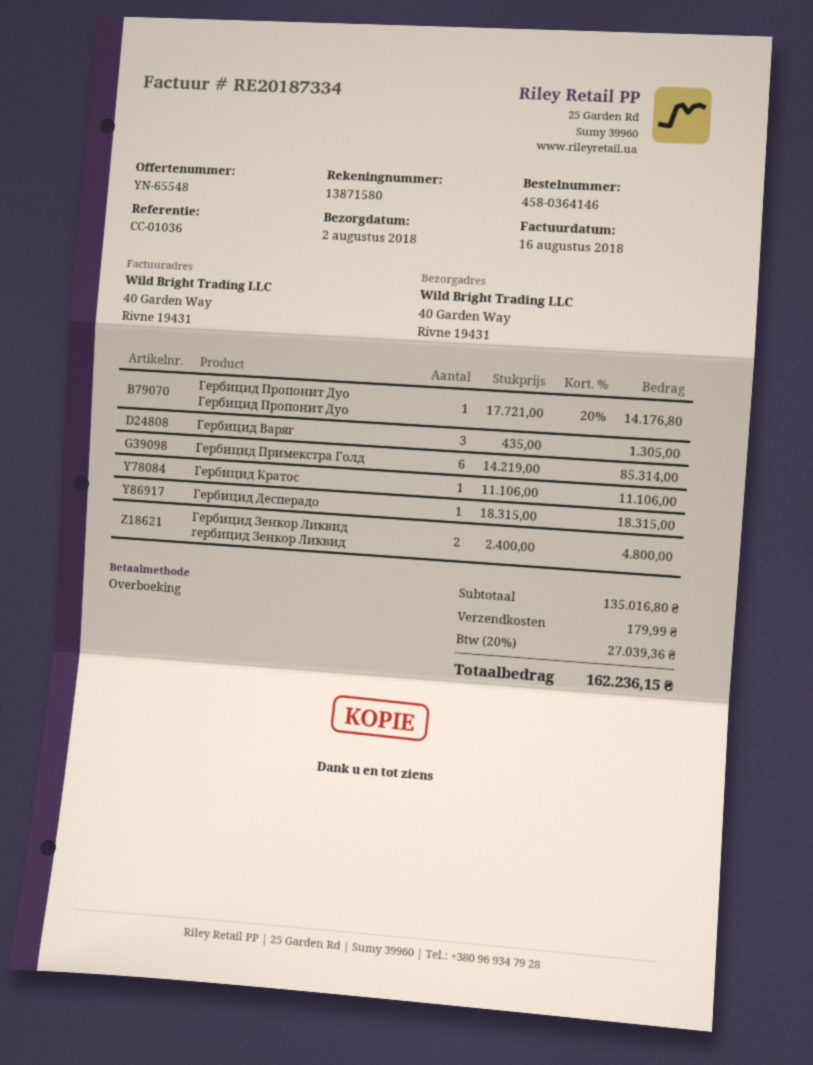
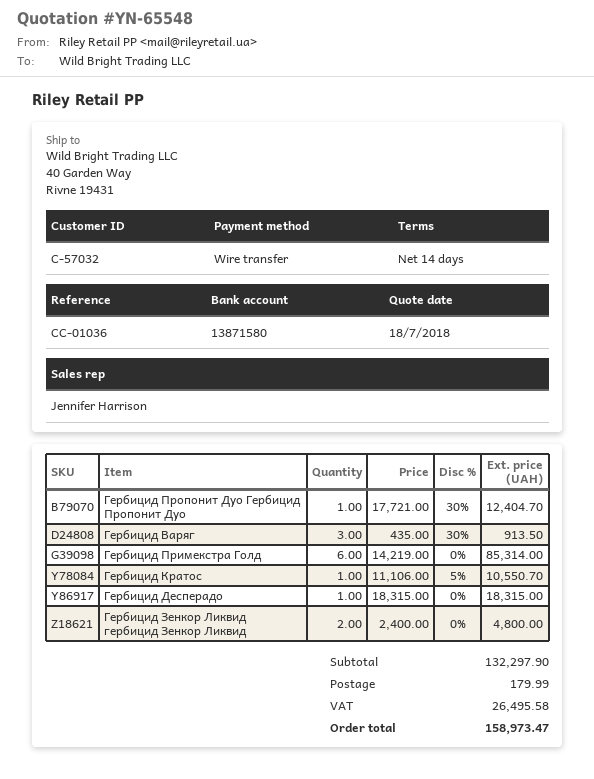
Гербицид Пропонит Дуо Гербицид Пропонит Дуо: 1 x 17721.00 - 20% = 14176.80 -> 1 x 17721.00 - 30% = 12404.70
Гербицид Варяг: 3 x 435.00 = 1305.00 -> 3 x 435.00 - 30% = 913.50
Гербицид Кратос: 1 x 11106.00 = 11106.00 -> 1 x 11106.00 - 5% = 10550.70
subtotal: 135016.80 -> 132297.90
tax: 27039.36 -> 26495.58
total: 162236.15 -> 158973.47

